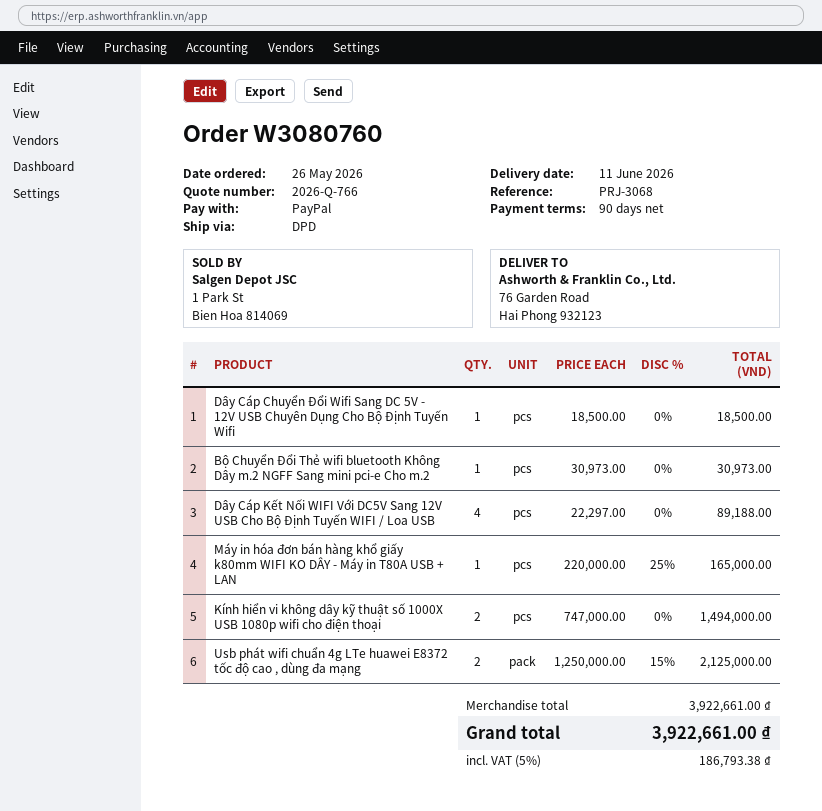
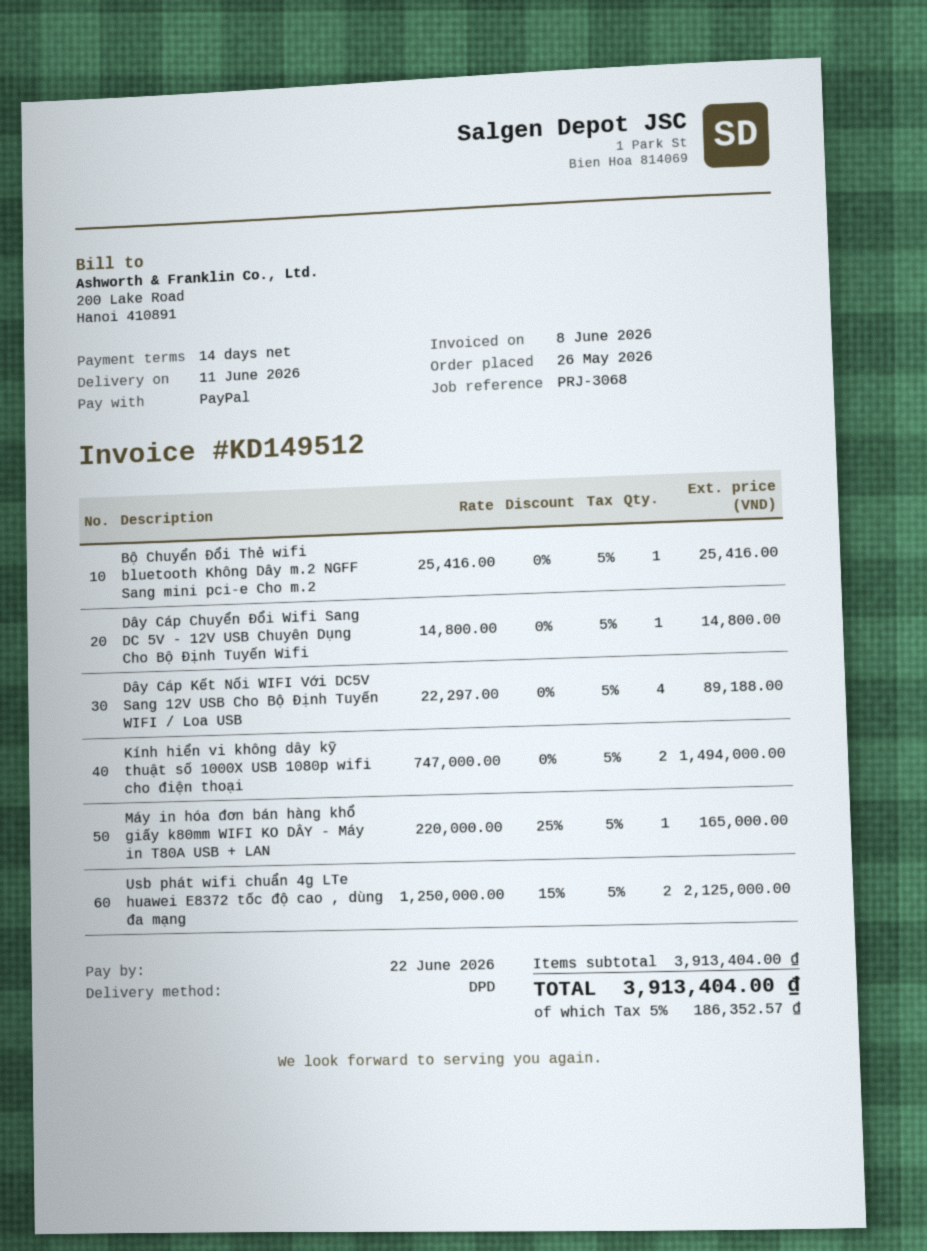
payment terms: 90 days -> 14 days
Dây Cáp Chuyển Đổi Wifi Sang DC 5V - 12V USB Chuyên Dụng Cho Bộ Định Tuyến Wifi: 1 x 18500.00 = 18500.00 -> 1 x 14800.00 = 14800.00
Bộ Chuyển Đổi Thẻ wifi bluetooth Không Dây m.2 NGFF Sang mini pci-e Cho m.2: 1 x 30973.00 = 30973.00 -> 1 x 25416.00 = 25416.00
subtotal: 3922661.00 -> 3913404.00
tax: 5% = 186793.38 -> 5% = 186352.57
total: 3922661.00 -> 3913404.00

